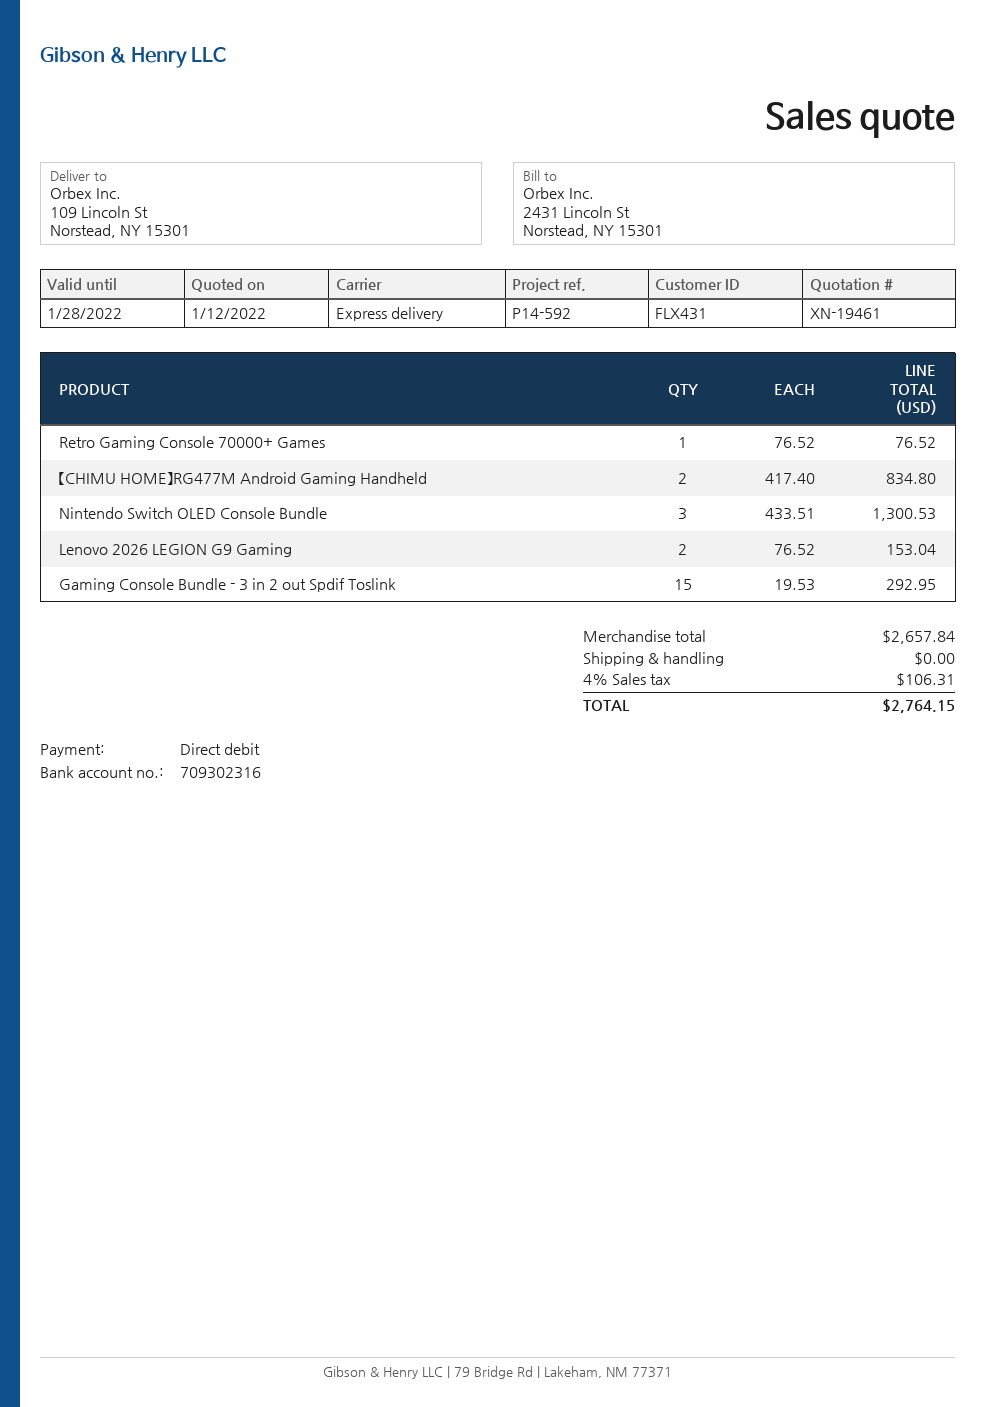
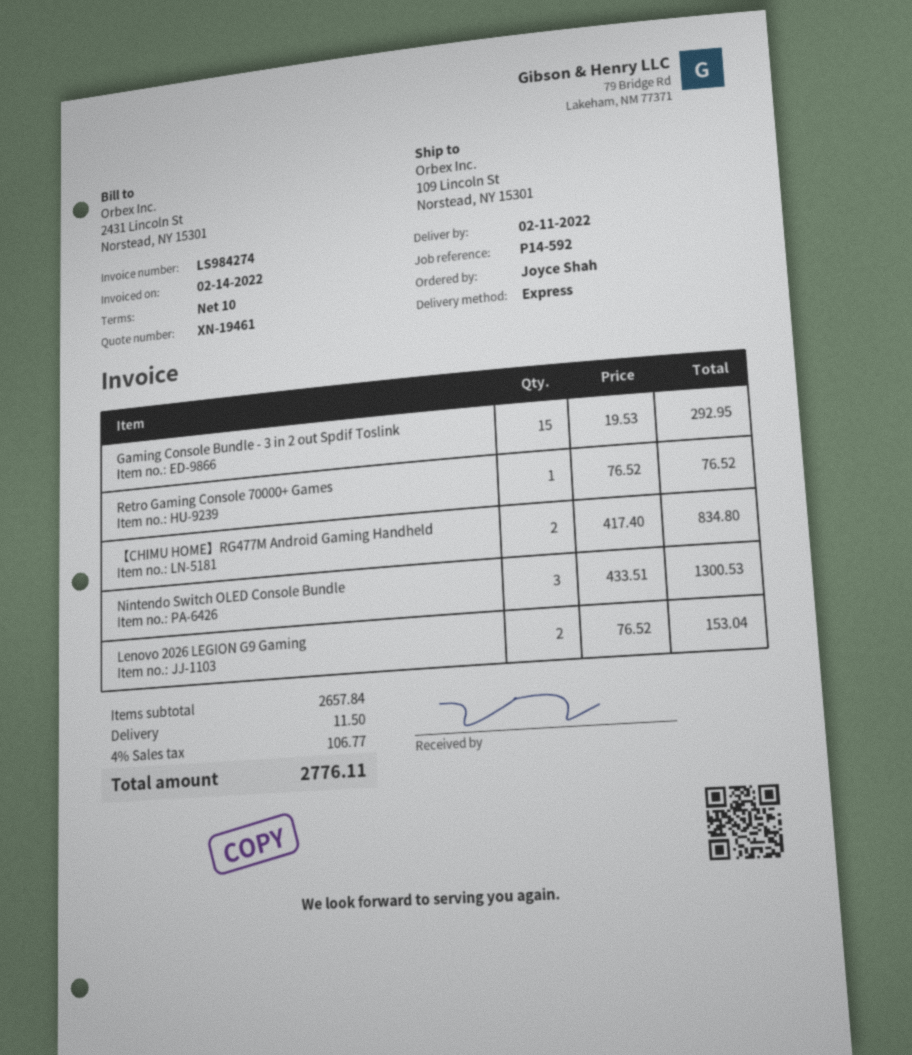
shipping: 0.00 -> 11.50
tax: 4% = 106.31 -> 4% = 106.77
total: 2764.15 -> 2776.11

